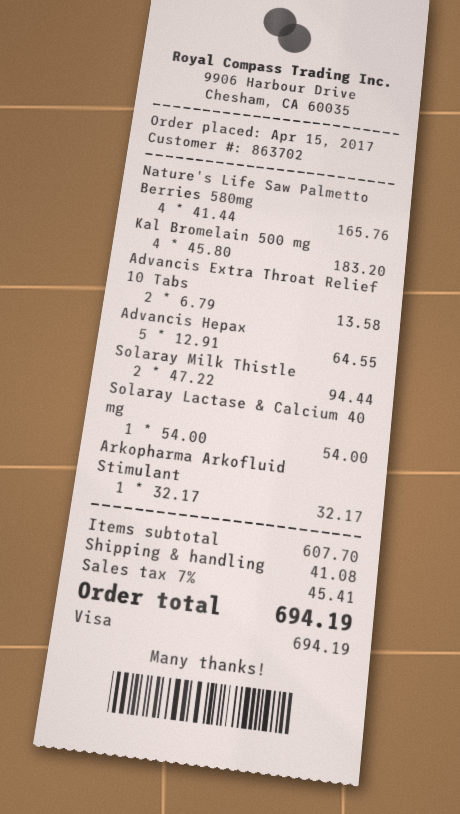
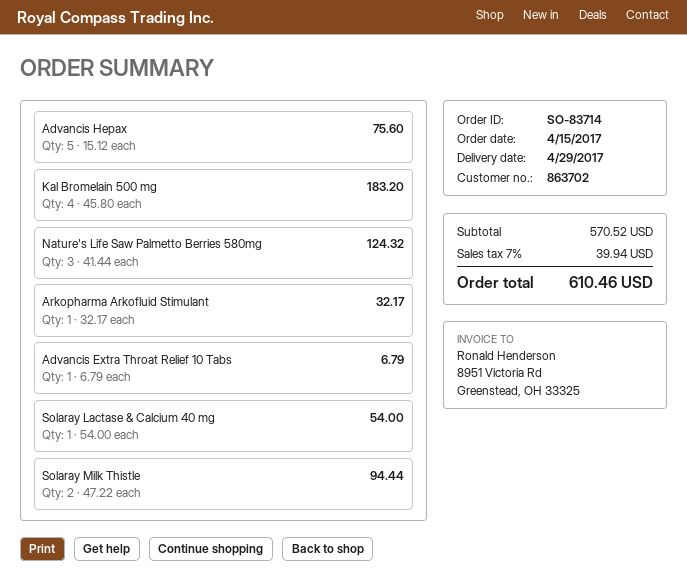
Nature's Life Saw Palmetto Berries 580mg: 4 x 41.44 = 165.76 -> 3 x 41.44 = 124.32
Advancis Extra Throat Relief 10 Tabs: 2 x 6.79 = 13.58 -> 1 x 6.79 = 6.79
Advancis Hepax: 5 x 12.91 = 64.55 -> 5 x 15.12 = 75.60
subtotal: 607.70 -> 570.52
shipping: 41.08 -> none
tax: 7% = 45.41 -> 7% = 39.94
total: 694.19 -> 610.46

